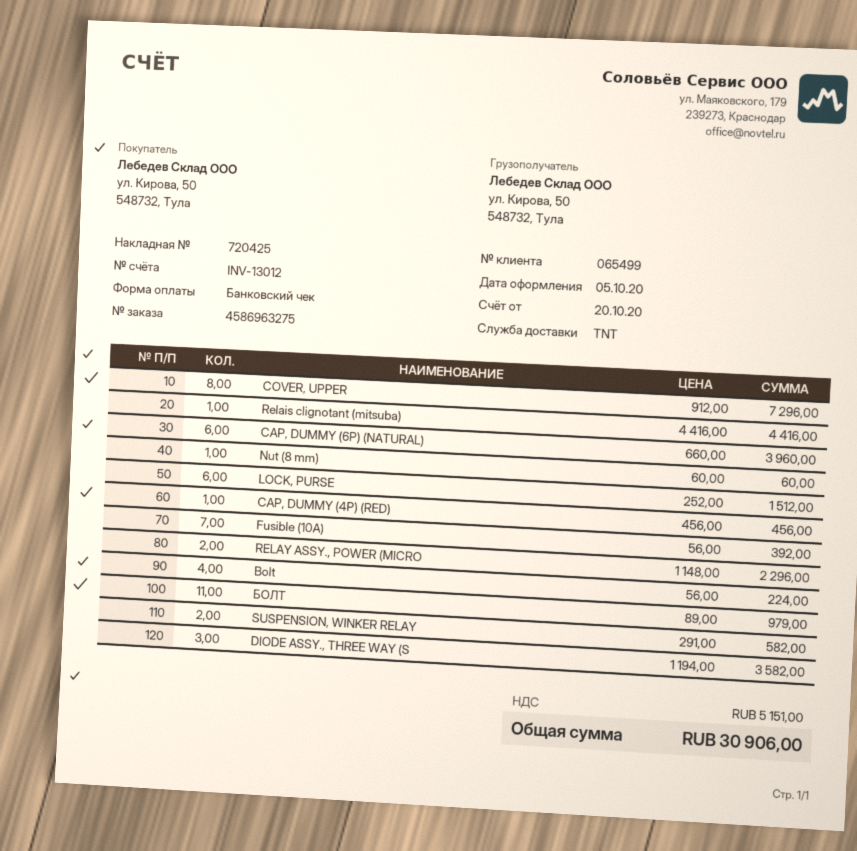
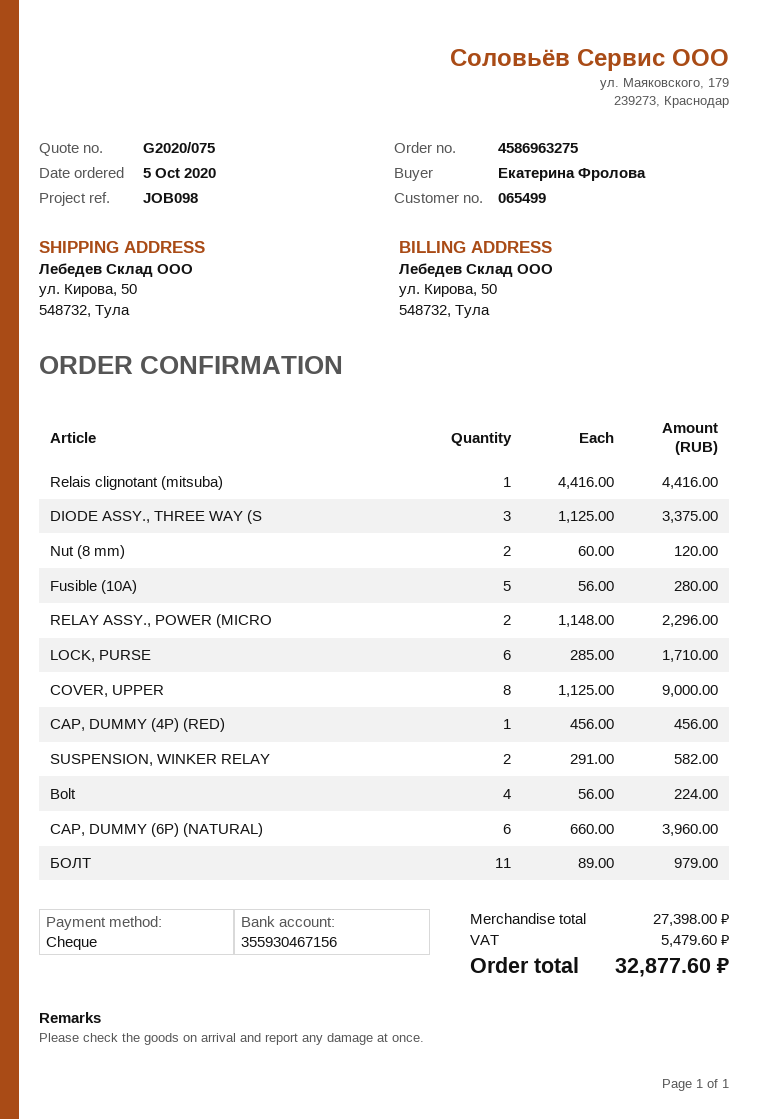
COVER, UPPER: 8 x 912.00 = 7296.00 -> 8 x 1125.00 = 9000.00
Nut (8 mm): 1 x 60.00 = 60.00 -> 2 x 60.00 = 120.00
LOCK, PURSE: 6 x 252.00 = 1512.00 -> 6 x 285.00 = 1710.00
Fusible (10A): 7 x 56.00 = 392.00 -> 5 x 56.00 = 280.00
DIODE ASSY., THREE WAY (S: 3 x 1194.00 = 3582.00 -> 3 x 1125.00 = 3375.00
tax: 5151.00 -> 5479.60
total: 30906.00 -> 32877.60

